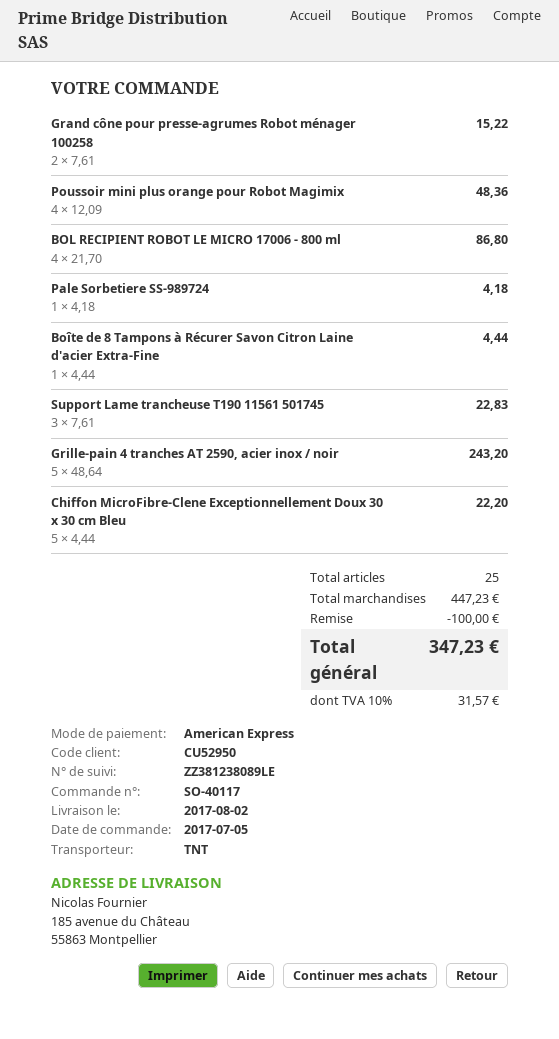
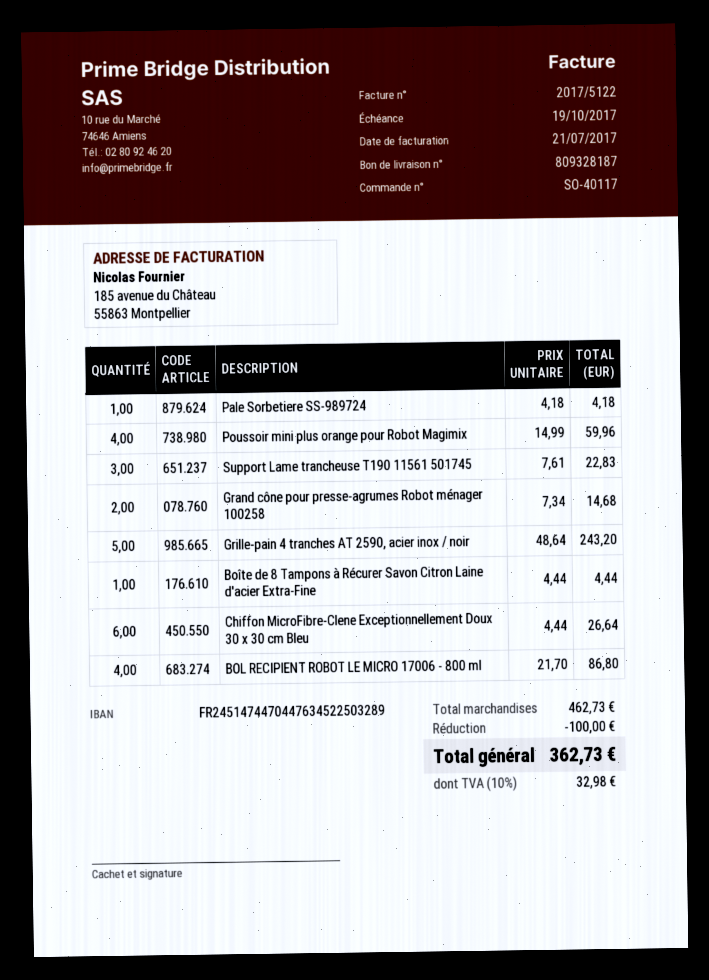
Grand cône pour presse-agrumes Robot ménager 100258: 2 x 7.61 = 15.22 -> 2 x 7.34 = 14.68
Poussoir mini plus orange pour Robot Magimix: 4 x 12.09 = 48.36 -> 4 x 14.99 = 59.96
Chiffon MicroFibre-Clene Exceptionnellement Doux 30 x 30 cm Bleu: 5 x 4.44 = 22.20 -> 6 x 4.44 = 26.64
subtotal: 447.23 -> 462.73
tax: 10% = 31.57 -> 10% = 32.98
total: 347.23 -> 362.73

